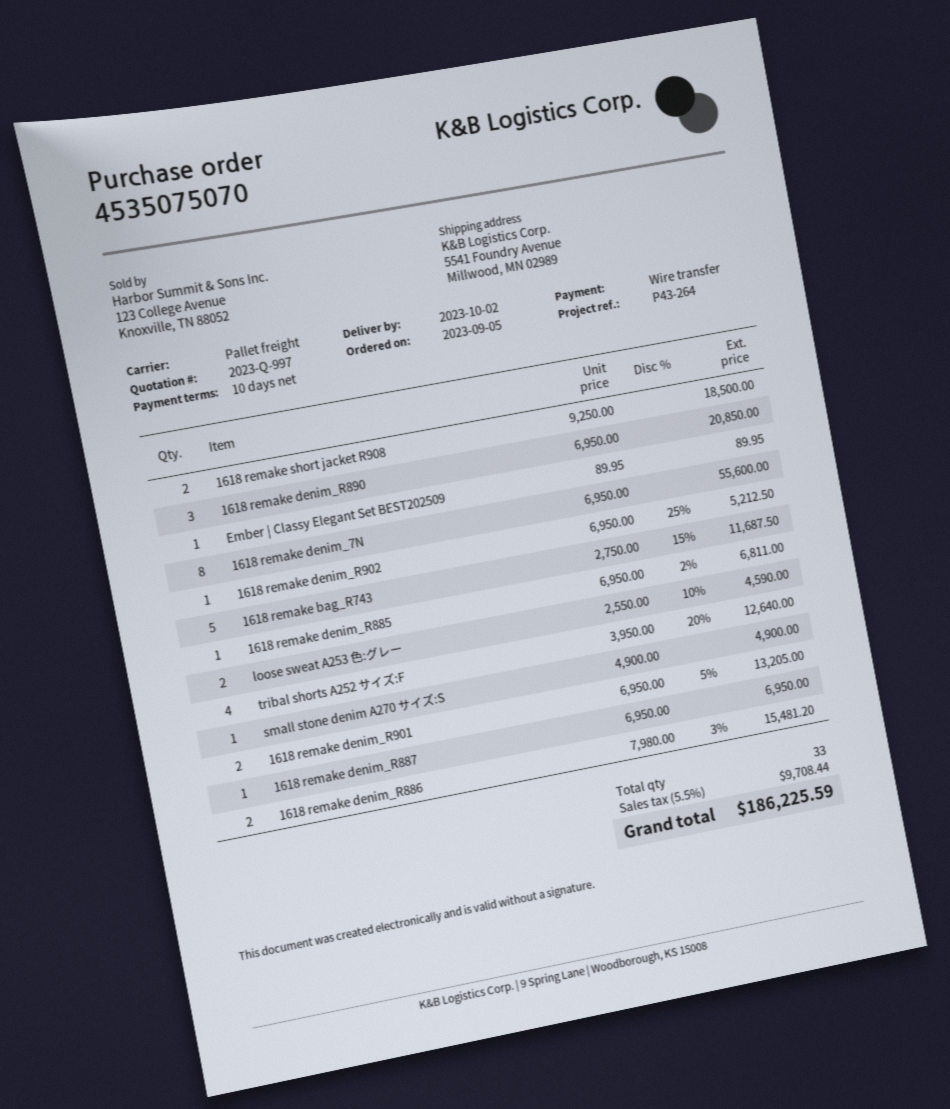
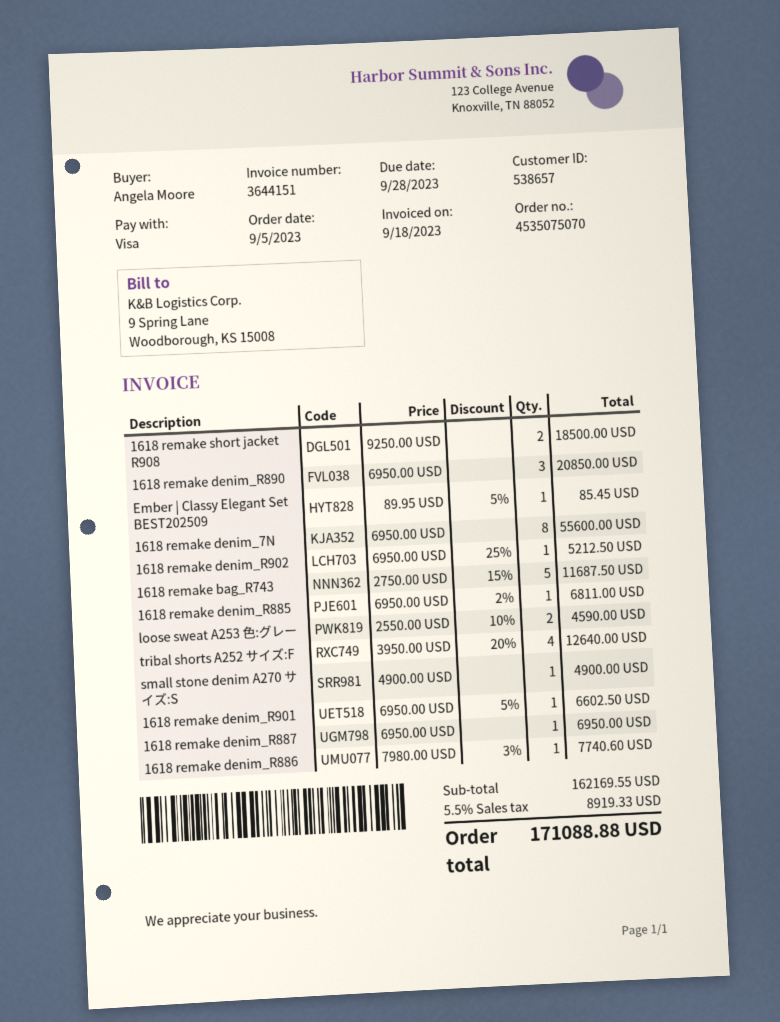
payment method: bank transfer -> Visa
Ember | Classy Elegant Set BEST202509: 1 x 89.95 = 89.95 -> 1 x 89.95 - 5% = 85.45
1618 remake denim_R901: 2 x 6950.00 - 5% = 13205.00 -> 1 x 6950.00 - 5% = 6602.50
1618 remake denim_R886: 2 x 7980.00 - 3% = 15481.20 -> 1 x 7980.00 - 3% = 7740.60
tax: 5.5% = 9708.44 -> 5.5% = 8919.33
total: 186225.59 -> 171088.88

